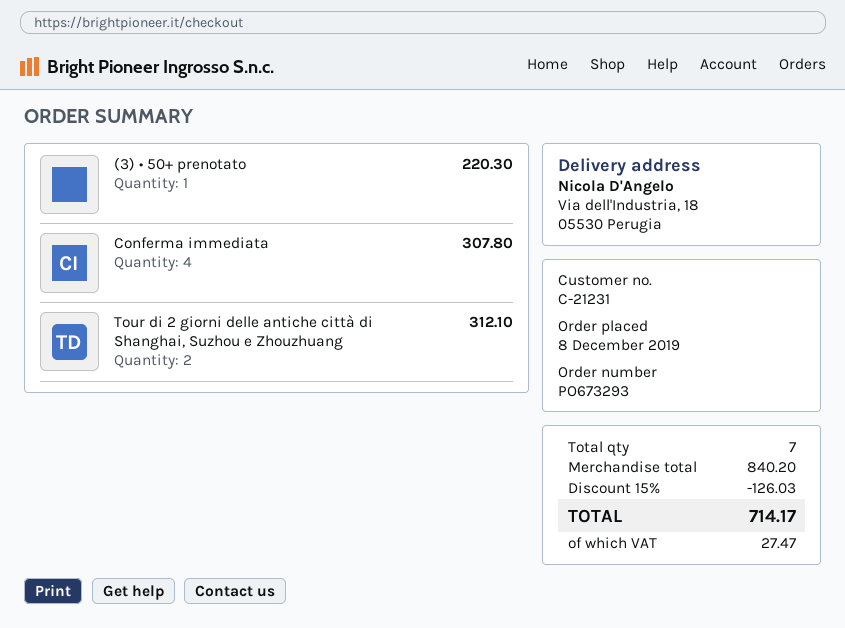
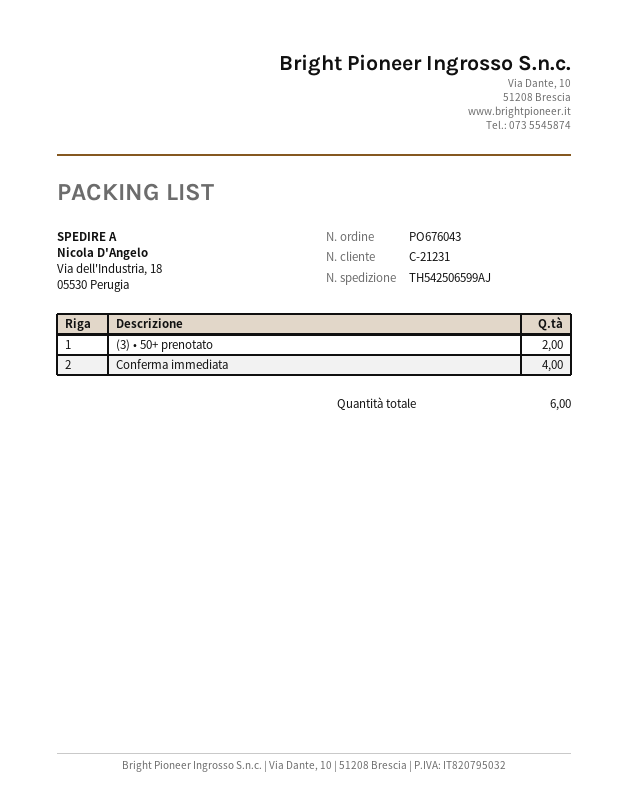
order number: PO673293 -> PO676043
(3) • 50+ prenotato: 1 -> 2
Tour di 2 giorni delle antiche città di Shanghai, Suzhou e Zhouzhuang: 2 -> none
total quantity: 7 -> 6

